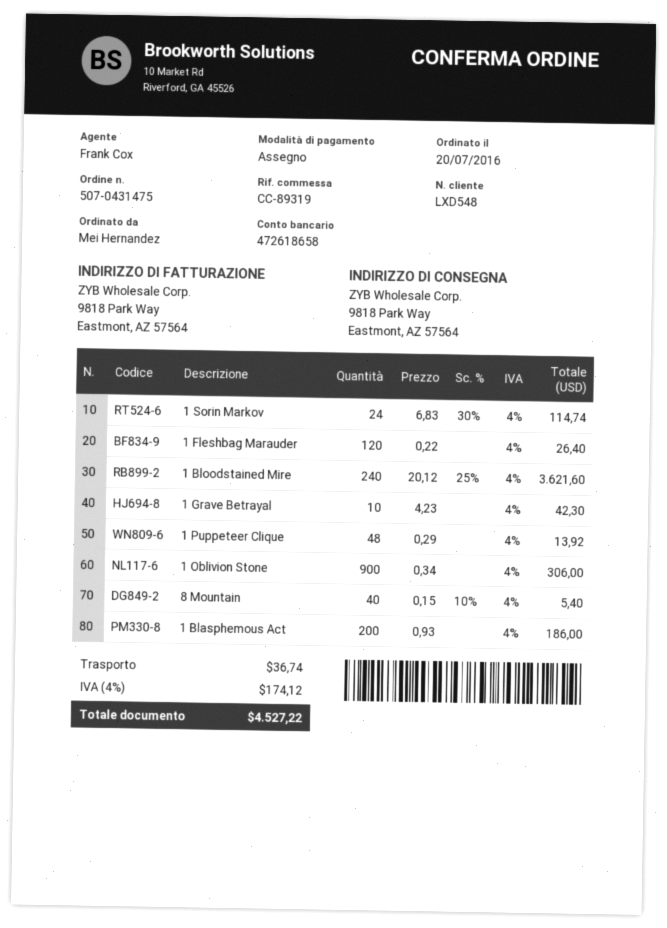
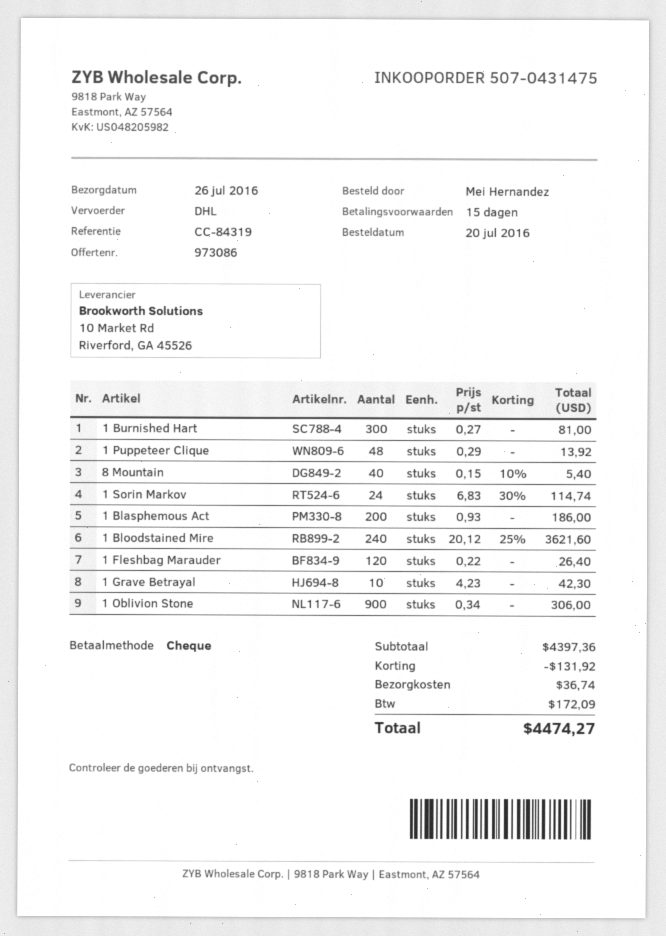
reference: CC-89319 -> CC-84319
1 Burnished Hart: none -> 300 x 0.27 = 81.00
discount: none -> 131.92
tax: 174.12 -> 172.09
total: 4527.22 -> 4474.27

